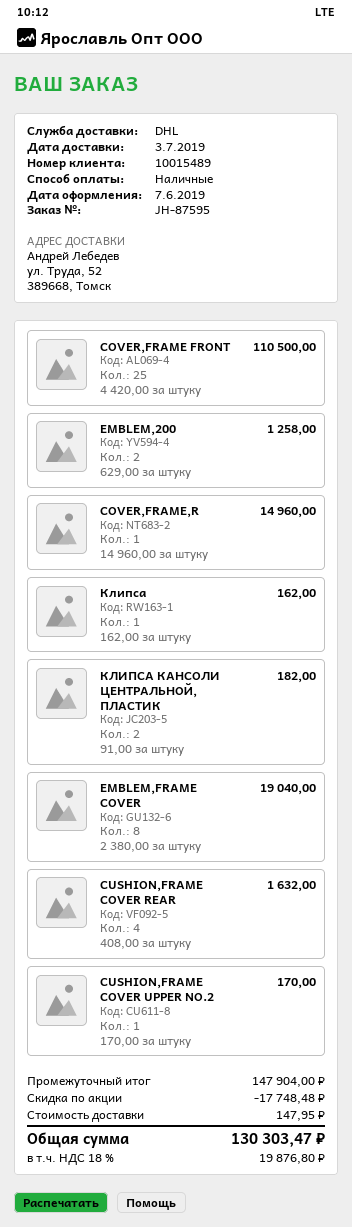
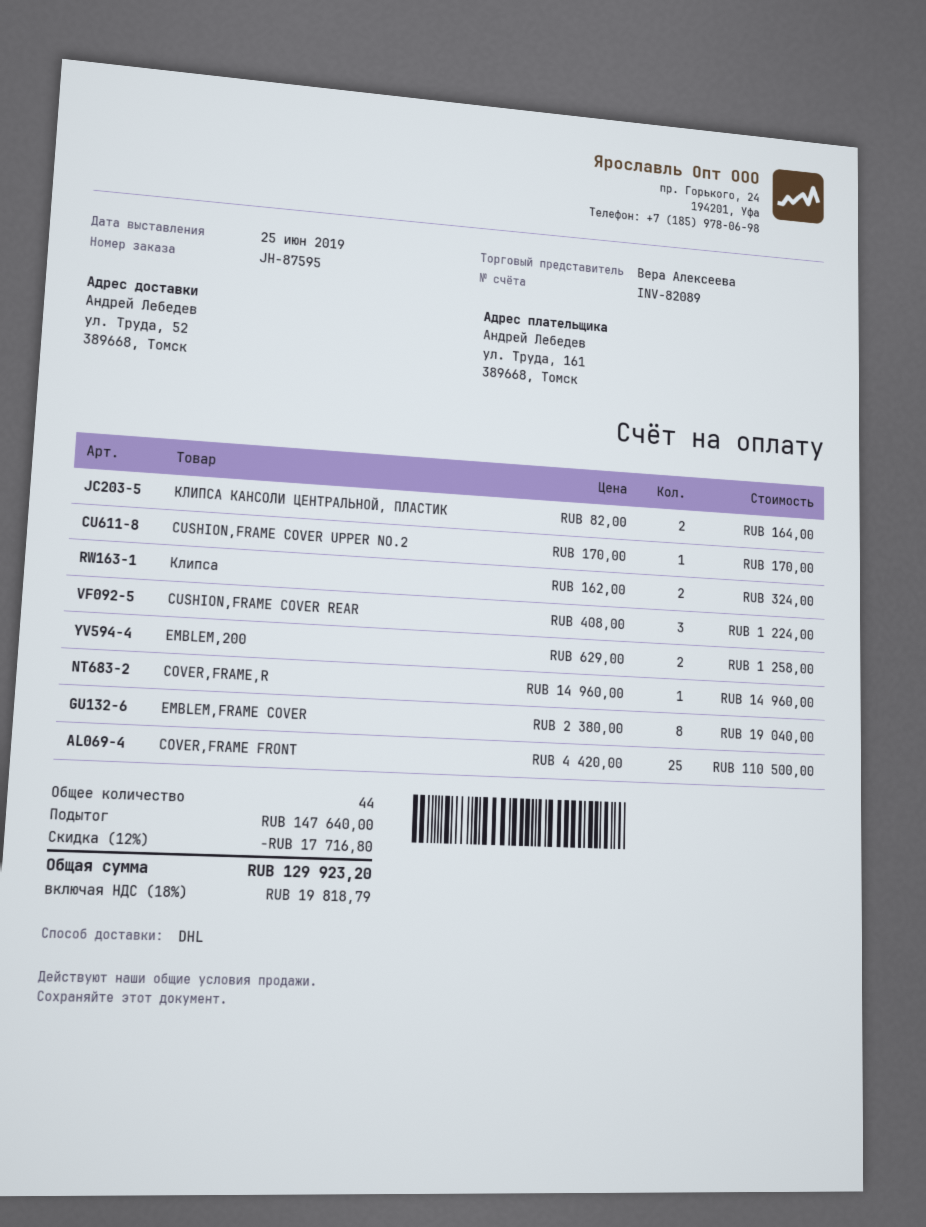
Клипса: 1 x 162.00 = 162.00 -> 2 x 162.00 = 324.00
КЛИПСА КАНСОЛИ ЦЕНТРАЛЬНОЙ, ПЛАСТИК: 2 x 91.00 = 182.00 -> 2 x 82.00 = 164.00
CUSHION,FRAME COVER REAR: 4 x 408.00 = 1632.00 -> 3 x 408.00 = 1224.00
subtotal: 147904.00 -> 147640.00
discount: 17748.48 -> 17716.80
shipping: 147.95 -> none
tax: 18% = 19876.80 -> 18% = 19818.79
total: 130303.47 -> 129923.20

